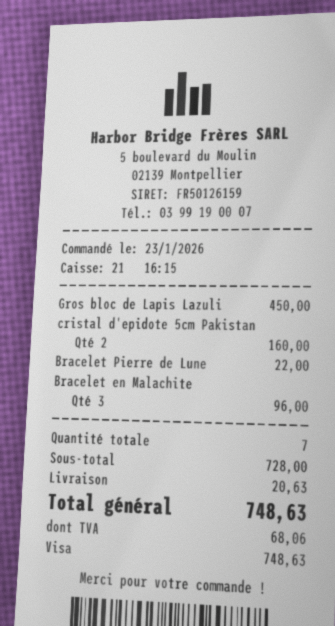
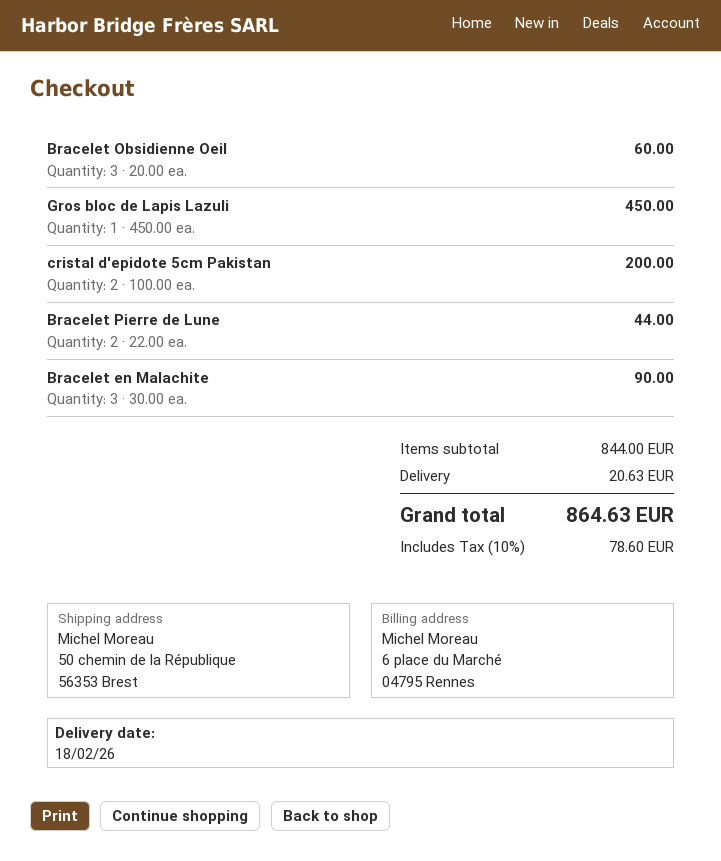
cristal d'epidote 5cm Pakistan: 2 for 160.00 -> 2 for 200.00
Bracelet Pierre de Lune: 1 for 22.00 -> 2 for 44.00
Bracelet en Malachite: 3 for 96.00 -> 3 for 90.00
Bracelet Obsidienne Oeil: none -> 3 for 60.00
subtotal: 728.00 -> 844.00
tax: 68.06 -> 78.60
total: 748.63 -> 864.63

